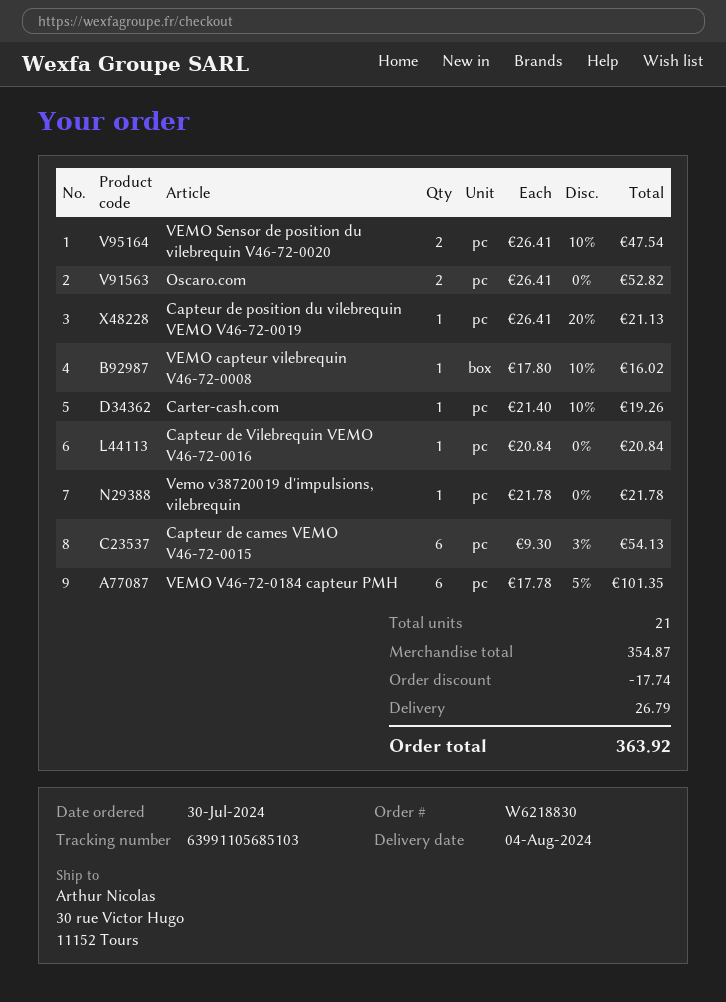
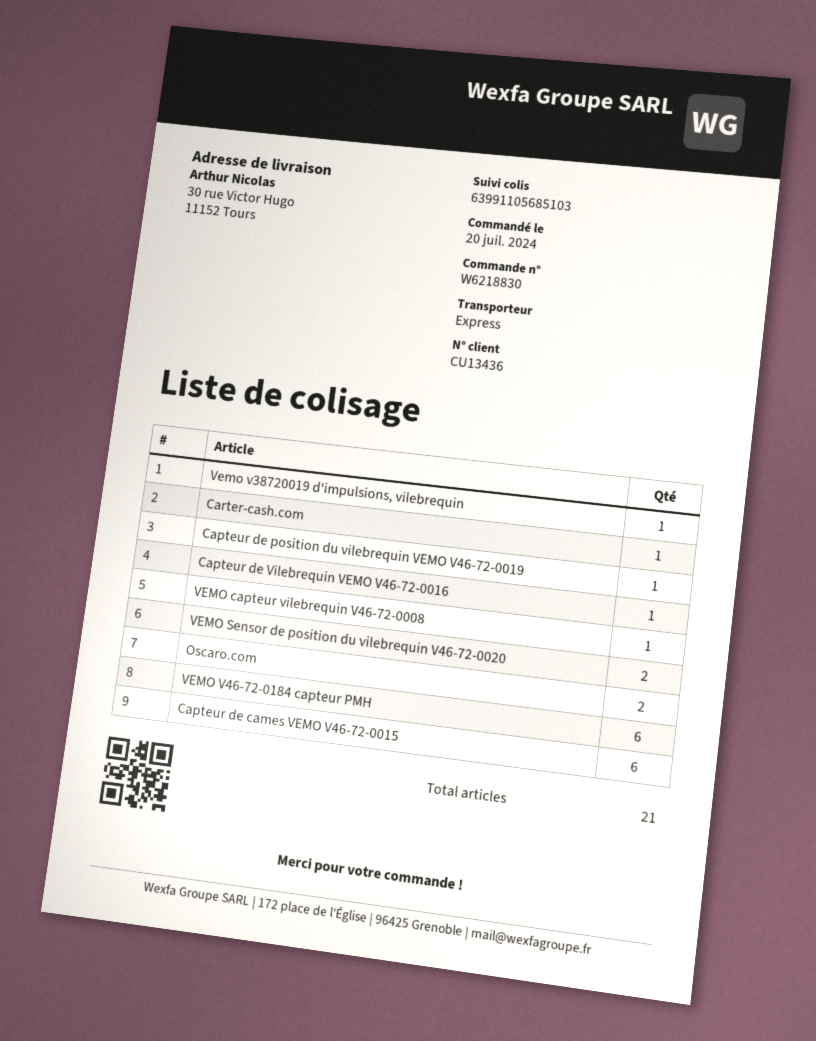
order date: 2024-07-30 -> 2024-07-20

